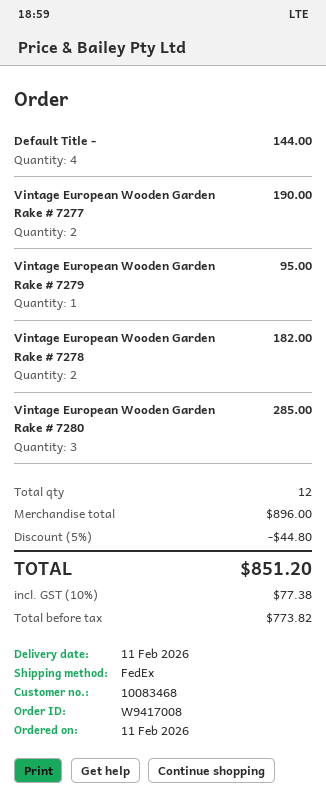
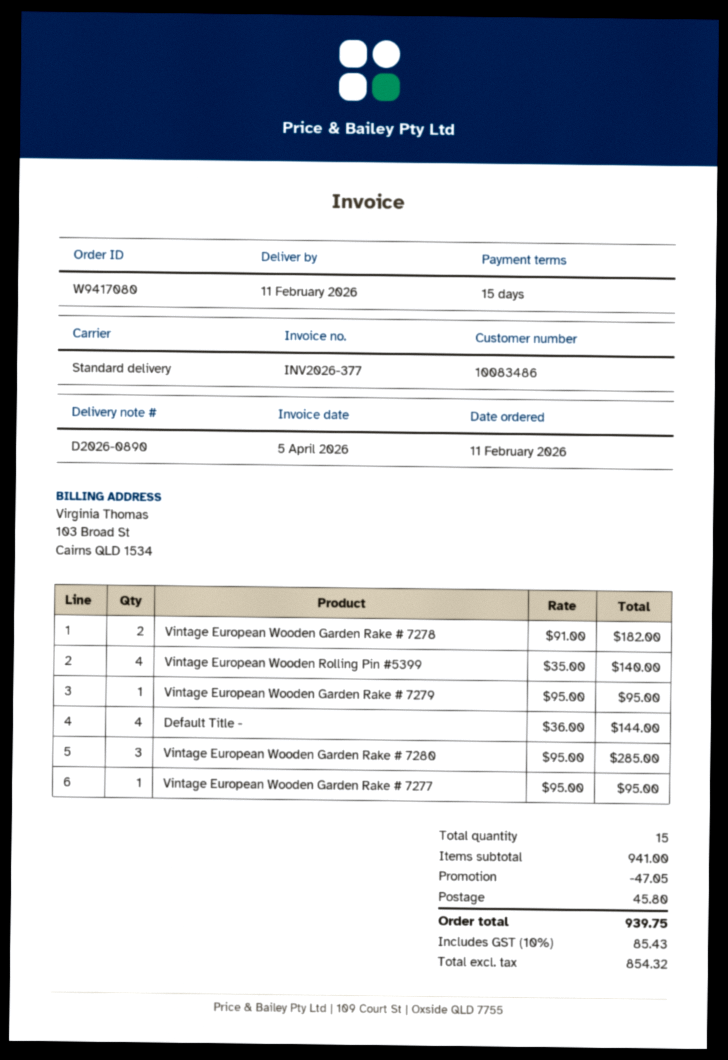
order number: W9417008 -> W9417080
customer number: 10083468 -> 10083486
shipping method: FedEx -> standard
Vintage European Wooden Garden Rake # 7277: 2 for 190.00 -> 1 for 95.00
Vintage European Wooden Rolling Pin #5399: none -> 4 for 140.00
total quantity: 12 -> 15
subtotal: 896.00 -> 941.00
discount: 44.80 -> 47.05
shipping: none -> 45.80
net: 773.82 -> 854.32
tax: 10% = 77.38 -> 10% = 85.43
total: 851.20 -> 939.75

